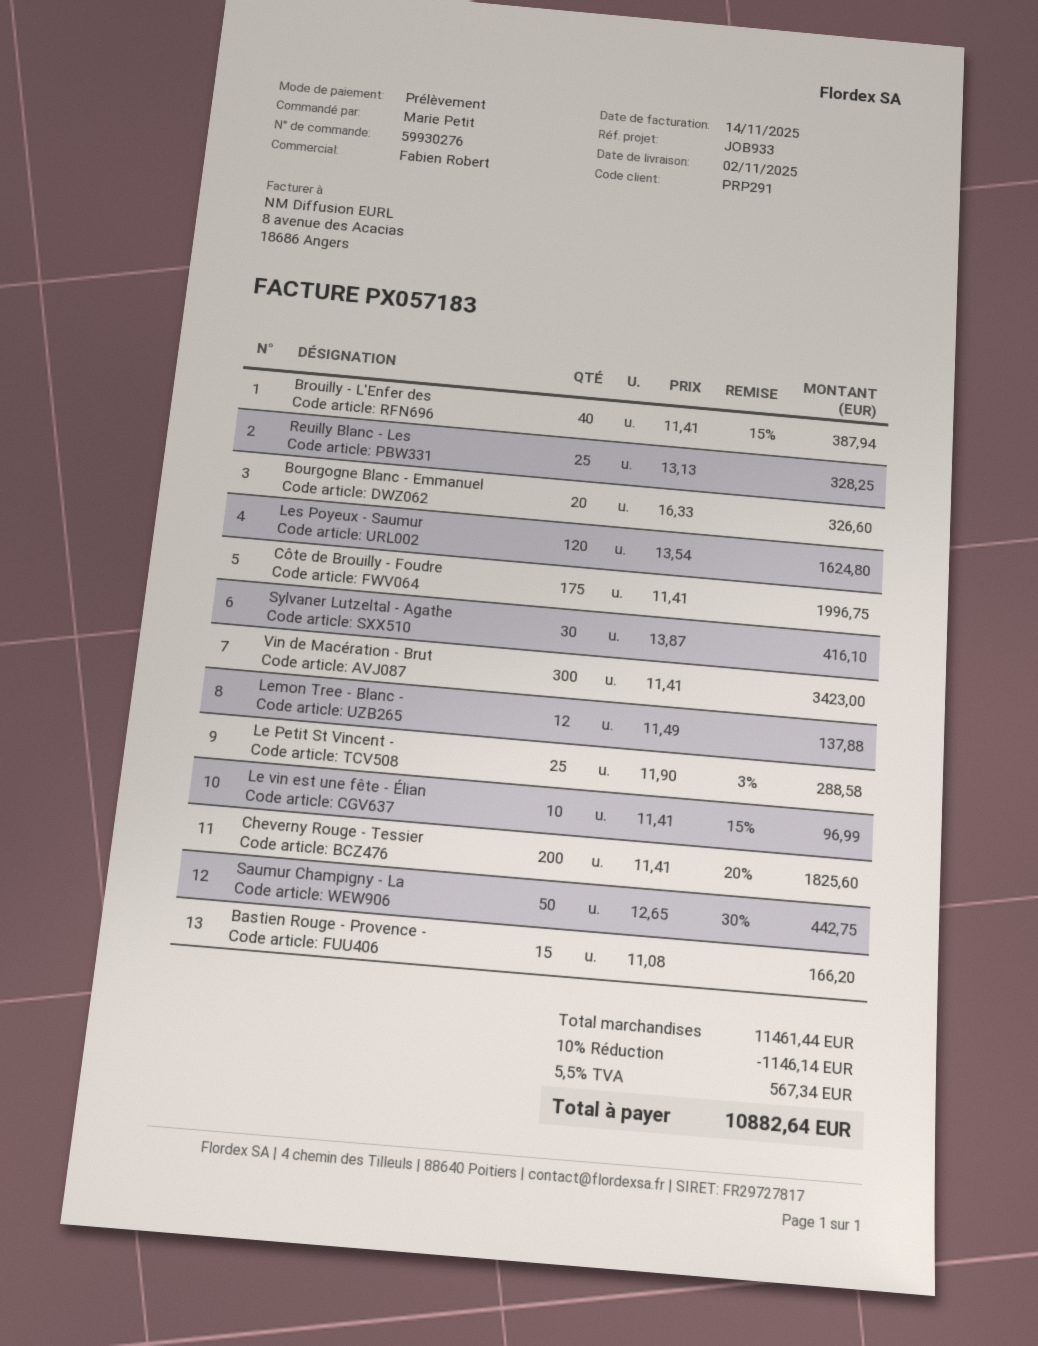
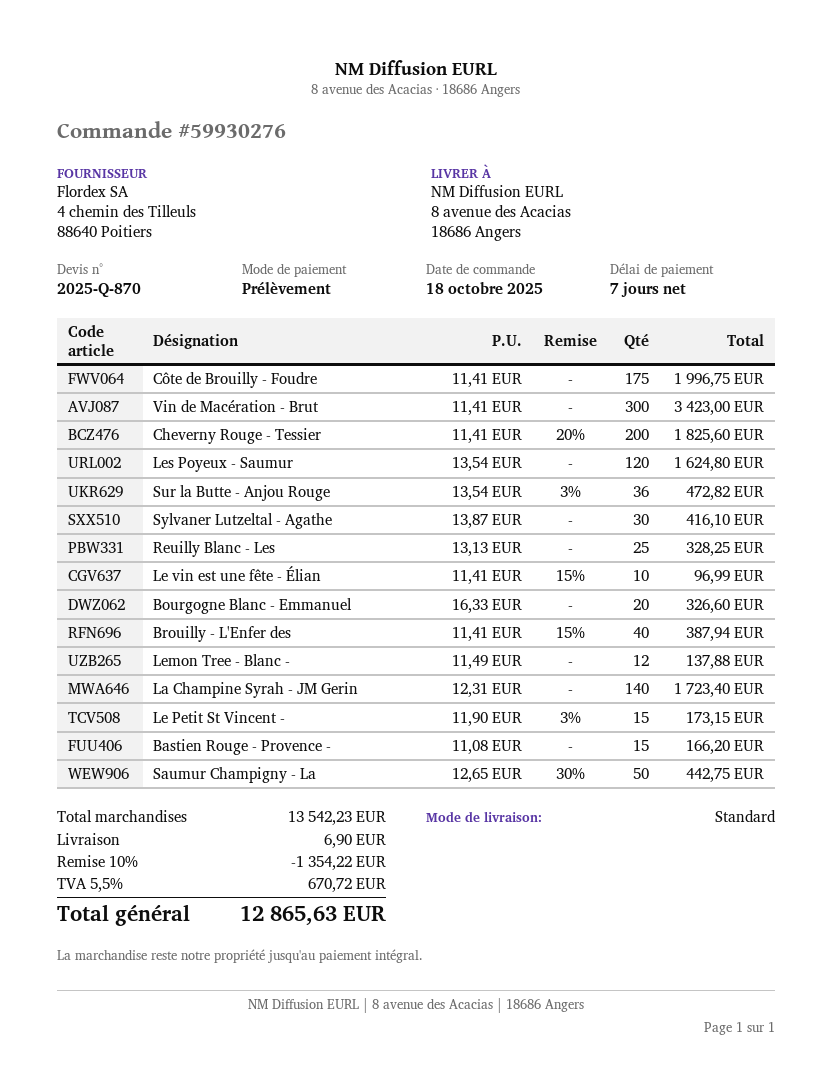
Le Petit St Vincent -: 25 x 11.90 - 3% = 288.58 -> 15 x 11.90 - 3% = 173.15
Sur la Butte - Anjou Rouge: none -> 36 x 13.54 - 3% = 472.82
La Champine Syrah - JM Gerin: none -> 140 x 12.31 = 1723.40
subtotal: 11461.44 -> 13542.23
discount: 10% = 1146.14 -> 10% = 1354.22
shipping: none -> 6.90
tax: 5.5% = 567.34 -> 5.5% = 670.72
total: 10882.64 -> 12865.63

